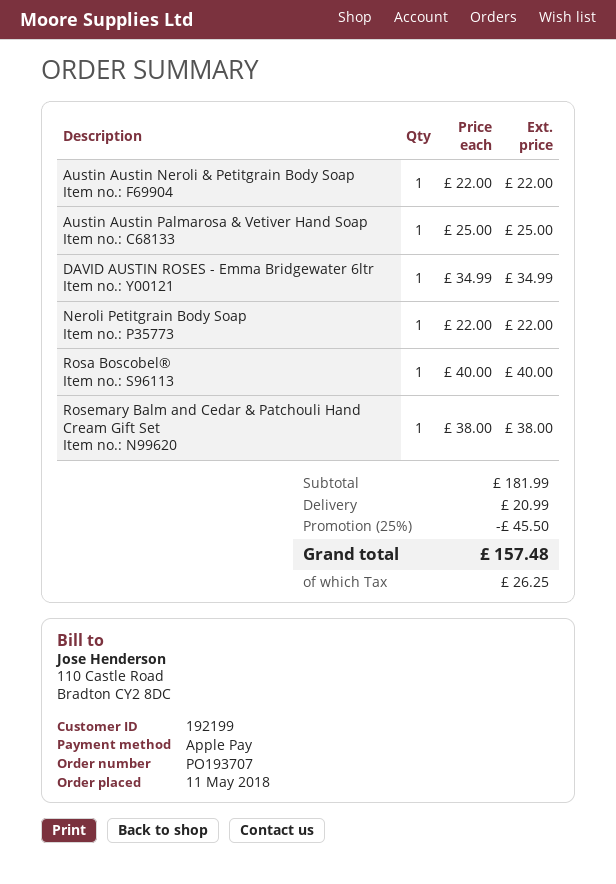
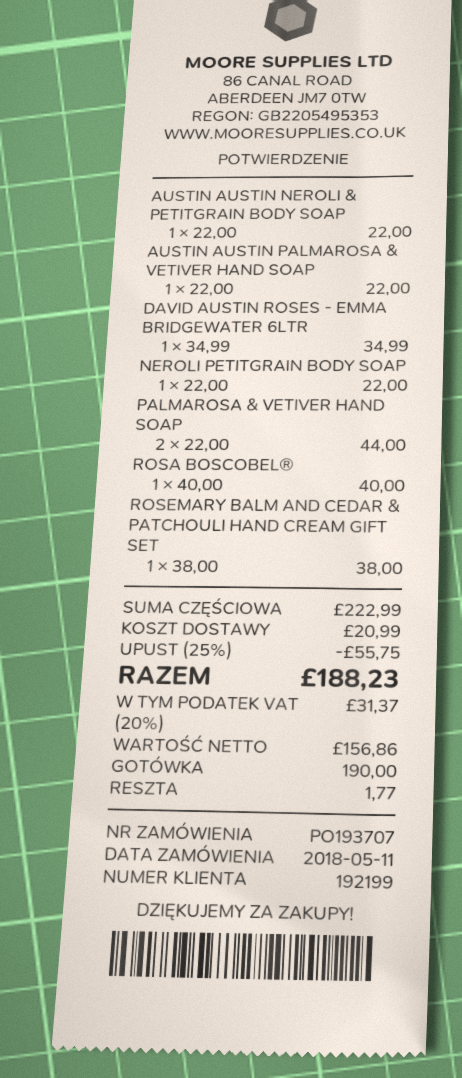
payment method: Apple Pay -> cash
Austin Austin Palmarosa & Vetiver Hand Soap: 1 x 25.00 = 25.00 -> 1 x 22.00 = 22.00
PALMAROSA & VETIVER HAND SOAP: none -> 2 x 22.00 = 44.00
subtotal: 181.99 -> 222.99
discount: 25% = 45.50 -> 25% = 55.75
tax: 26.25 -> 31.37
total: 157.48 -> 188.23

